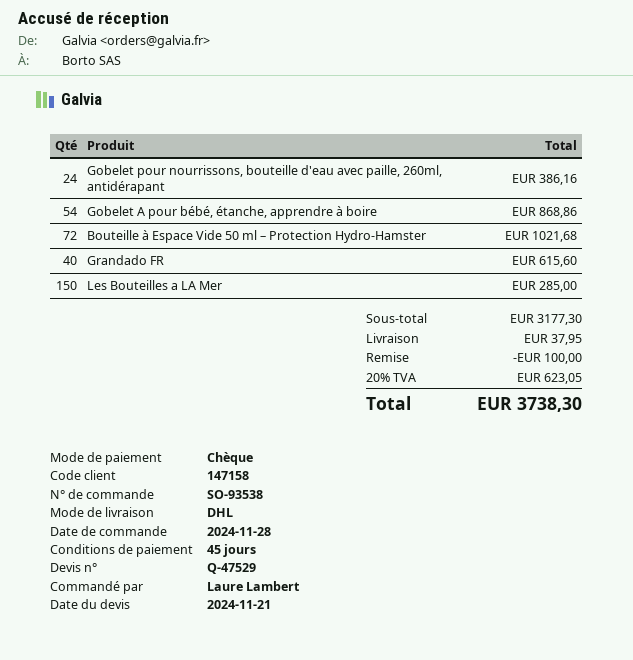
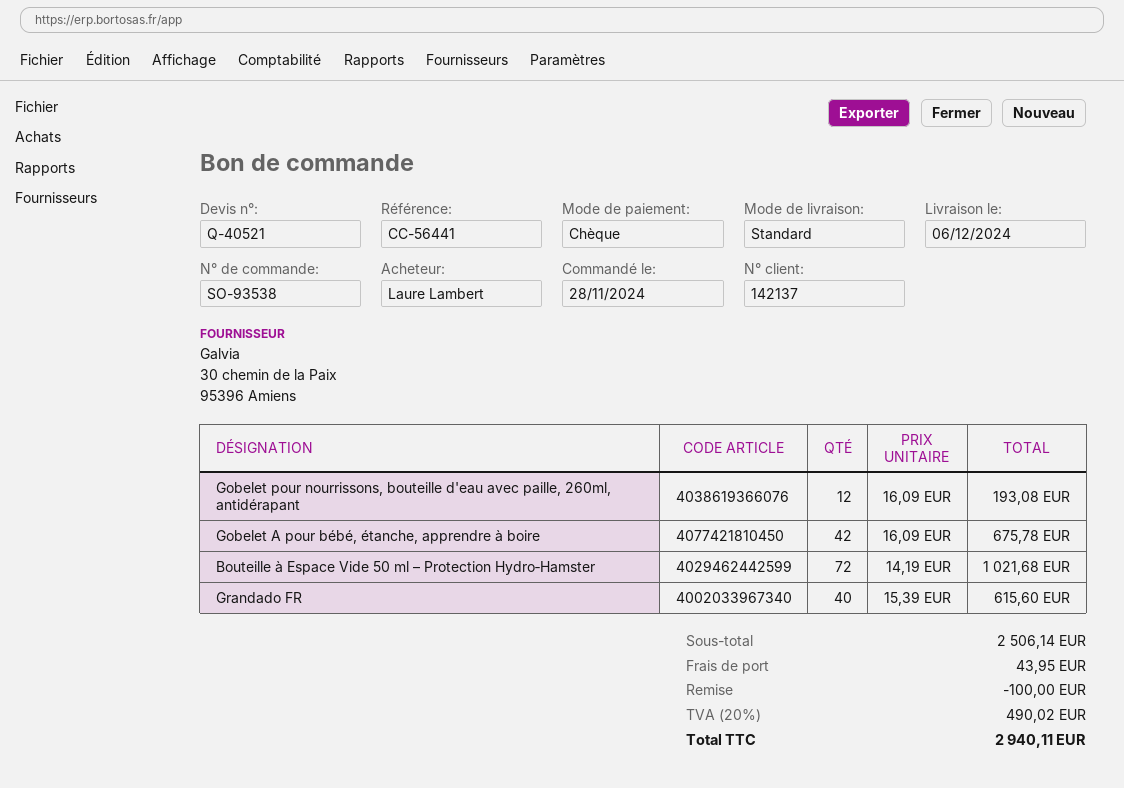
quote number: Q-47529 -> Q-40521
customer number: 147158 -> 142137
shipping method: DHL -> standard
Gobelet pour nourrissons, bouteille d'eau avec paille, 260ml, antidérapant: 24 for 386.16 -> 12 for 193.08
Gobelet A pour bébé, étanche, apprendre à boire: 54 for 868.86 -> 42 for 675.78
Les Bouteilles a LA Mer: 150 for 285.00 -> none
subtotal: 3177.30 -> 2506.14
shipping: 37.95 -> 43.95
tax: 20% = 623.05 -> 20% = 490.02
total: 3738.30 -> 2940.11

